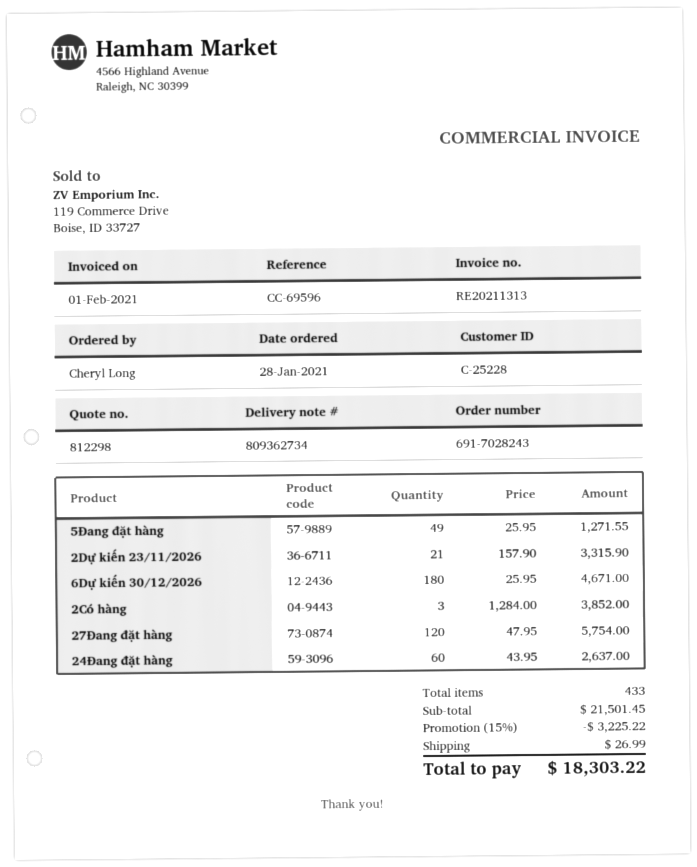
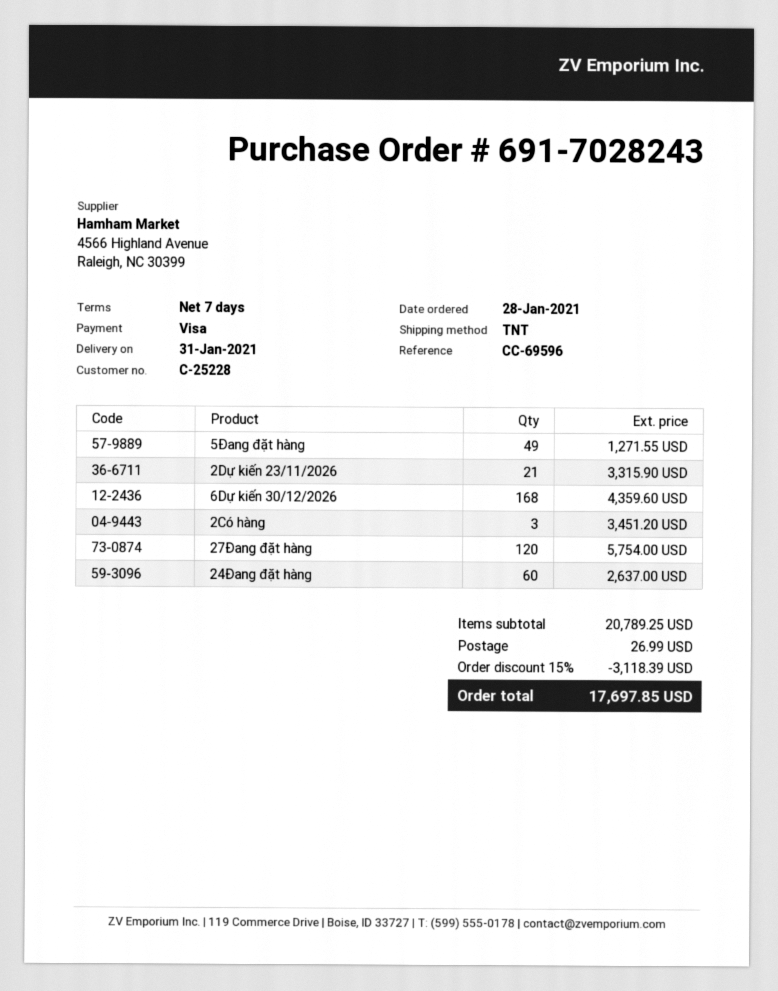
6Dự kiến 30/12/2026: 180 for 4671.00 -> 168 for 4359.60
2Có hàng: 3 for 3852.00 -> 3 for 3451.20
subtotal: 21501.45 -> 20789.25
discount: 15% = 3225.22 -> 15% = 3118.39
total: 18303.22 -> 17697.85

